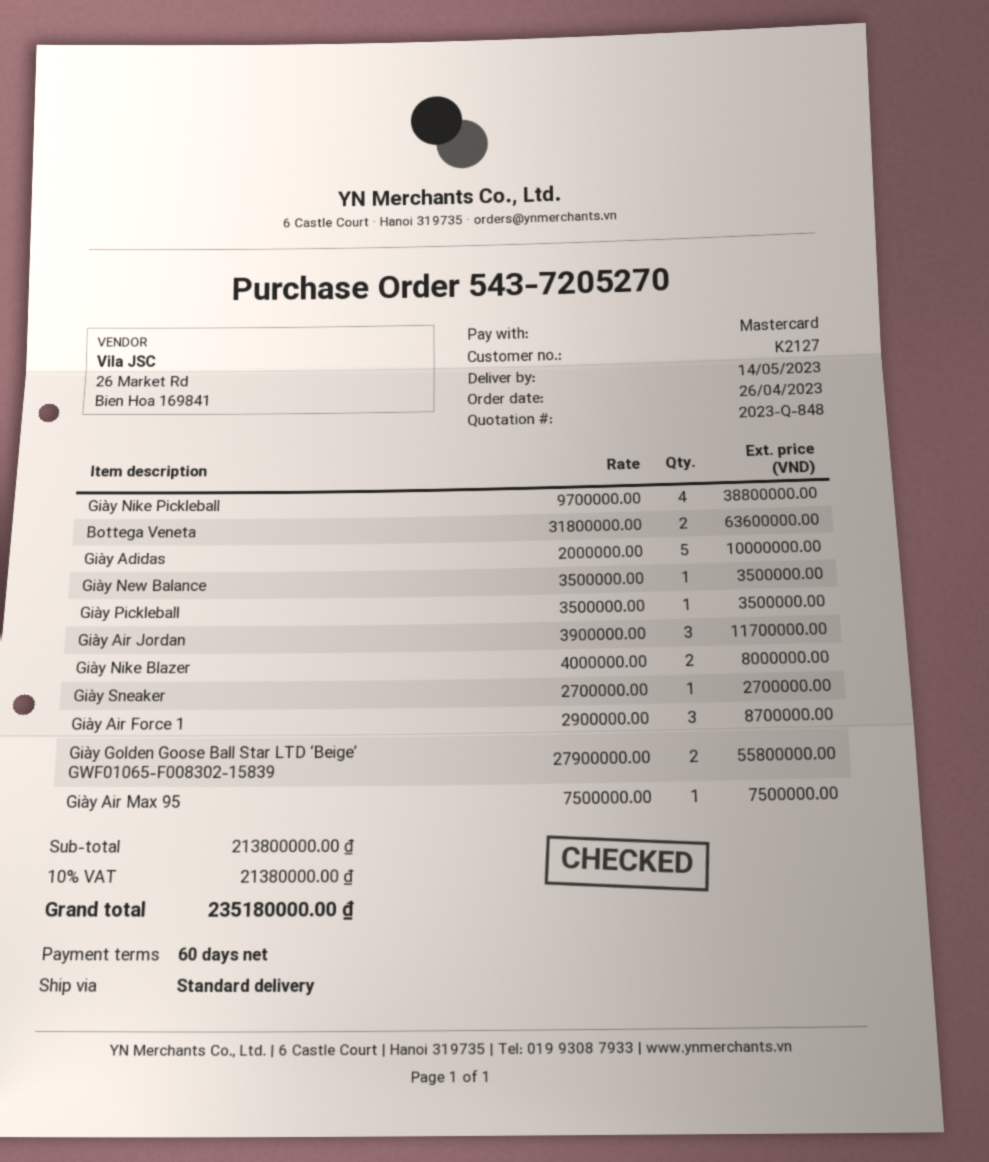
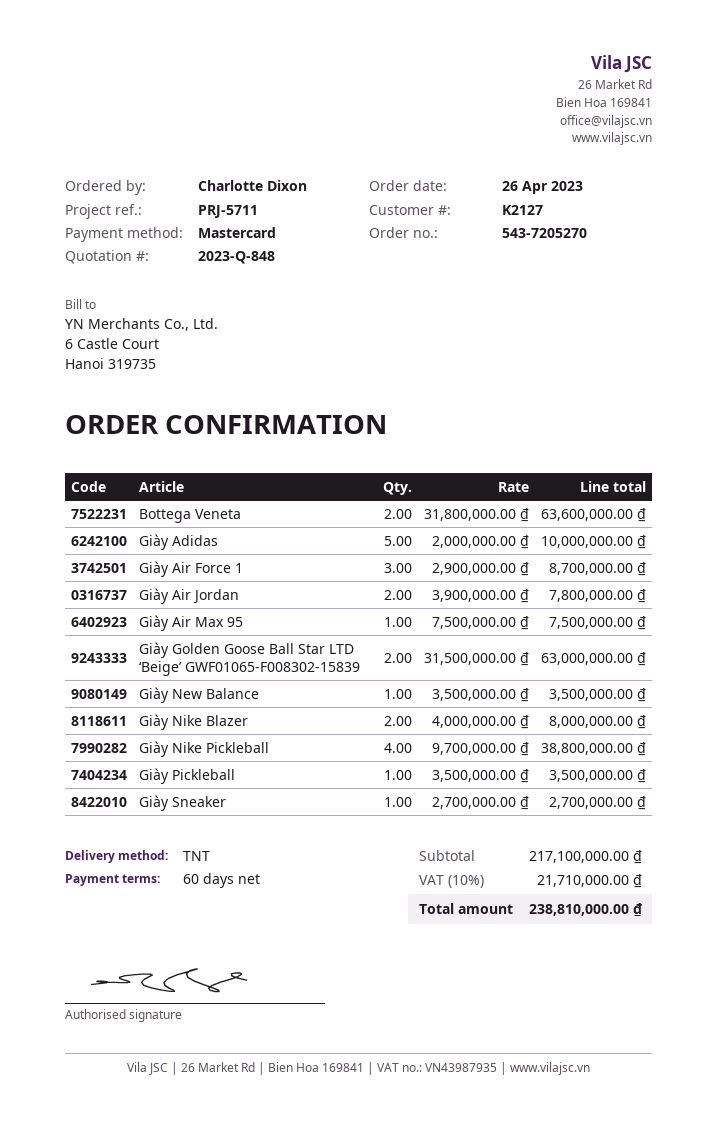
shipping method: standard -> TNT
Giày Air Jordan: 3 x 3900000.00 = 11700000.00 -> 2 x 3900000.00 = 7800000.00
Giày Golden Goose Ball Star LTD ‘Beige’ GWF01065-F008302-15839: 2 x 27900000.00 = 55800000.00 -> 2 x 31500000.00 = 63000000.00
subtotal: 213800000.00 -> 217100000.00
tax: 10% = 21380000.00 -> 10% = 21710000.00
total: 235180000.00 -> 238810000.00

